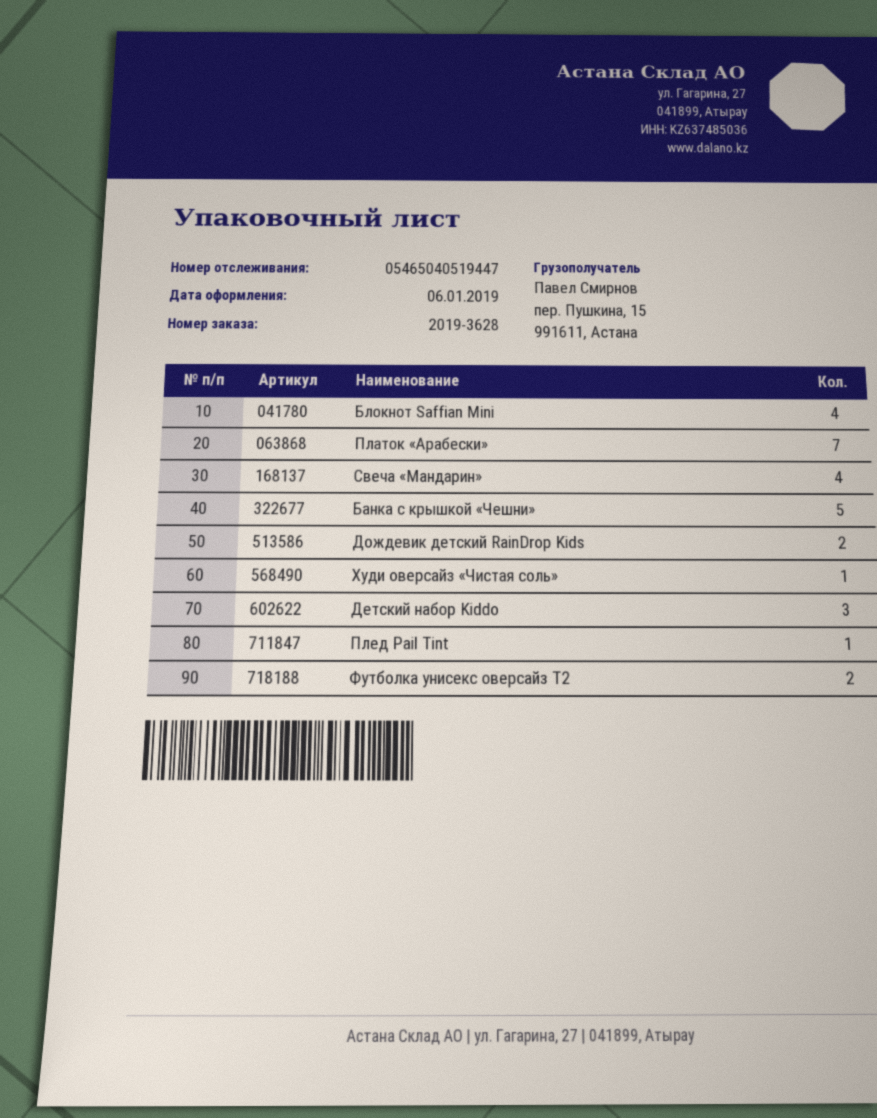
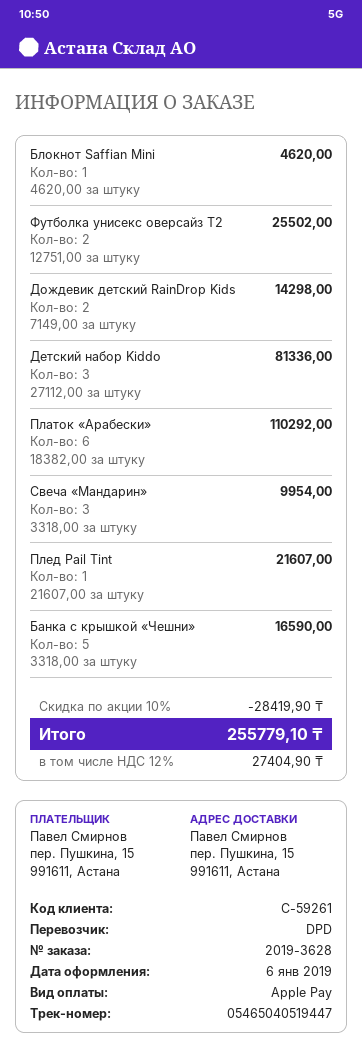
Блокнот Saffian Mini: 4 -> 1
Платок «Арабески»: 7 -> 6
Свеча «Мандарин»: 4 -> 3
Худи оверсайз «Чистая соль»: 1 -> none

